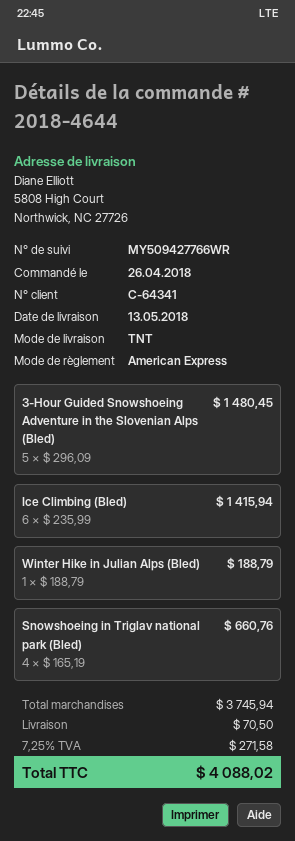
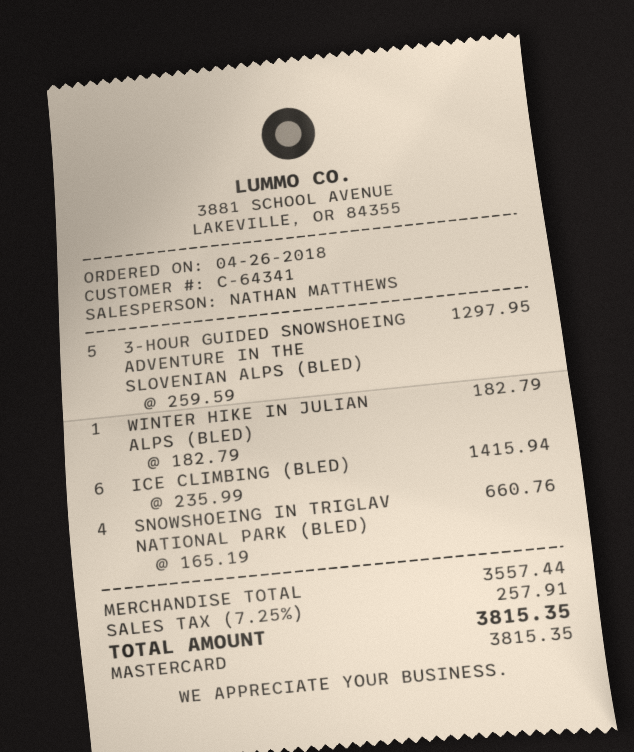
payment method: American Express -> Mastercard
3-Hour Guided Snowshoeing Adventure in the Slovenian Alps (Bled): 5 x 296.09 = 1480.45 -> 5 x 259.59 = 1297.95
Winter Hike in Julian Alps (Bled): 1 x 188.79 = 188.79 -> 1 x 182.79 = 182.79
subtotal: 3745.94 -> 3557.44
shipping: 70.50 -> none
tax: 7.25% = 271.58 -> 7.25% = 257.91
total: 4088.02 -> 3815.35

